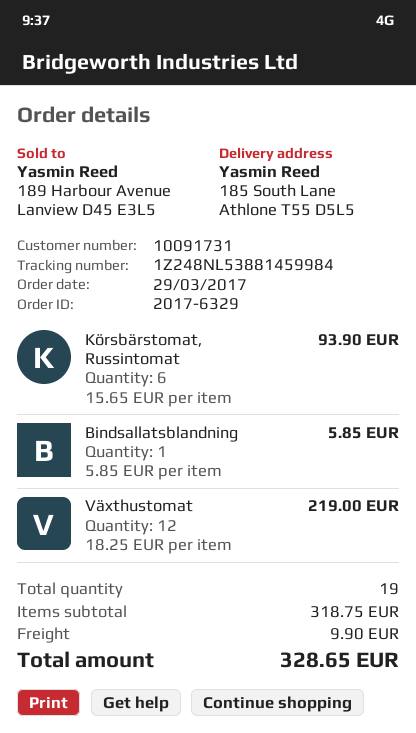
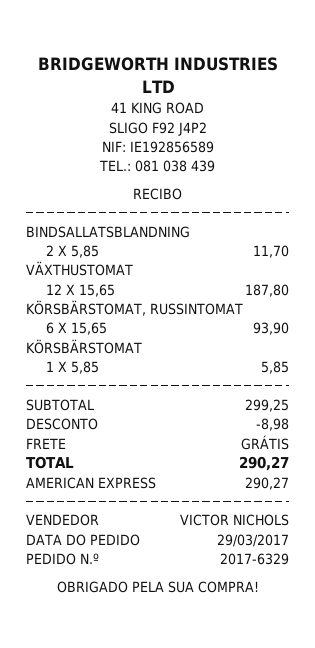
Bindsallatsblandning: 1 x 5.85 = 5.85 -> 2 x 5.85 = 11.70
Växthustomat: 12 x 18.25 = 219.00 -> 12 x 15.65 = 187.80
KÖRSBÄRSTOMAT: none -> 1 x 5.85 = 5.85
subtotal: 318.75 -> 299.25
discount: none -> 8.98
shipping: 9.90 -> 0.00
total: 328.65 -> 290.27

